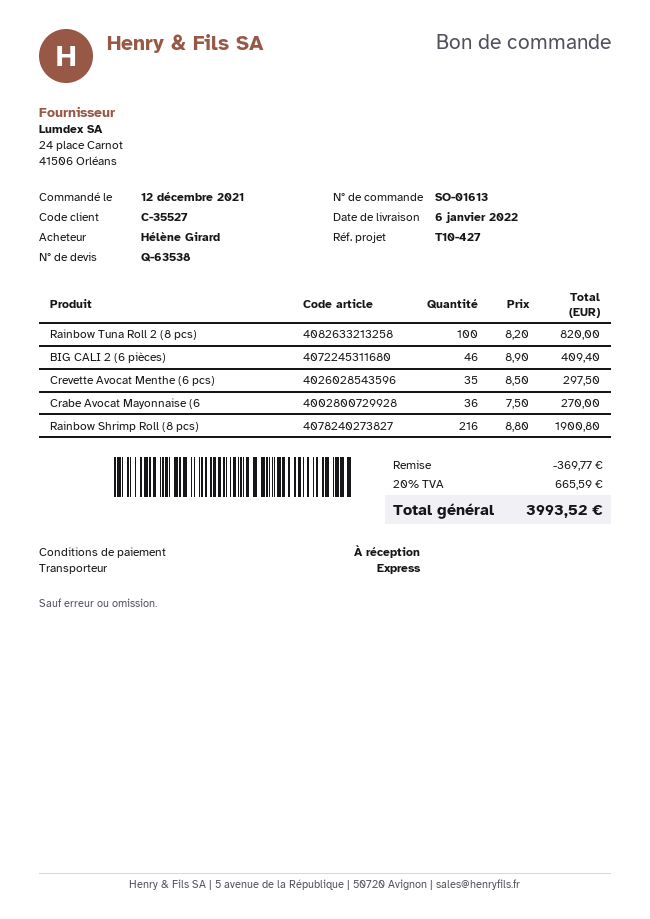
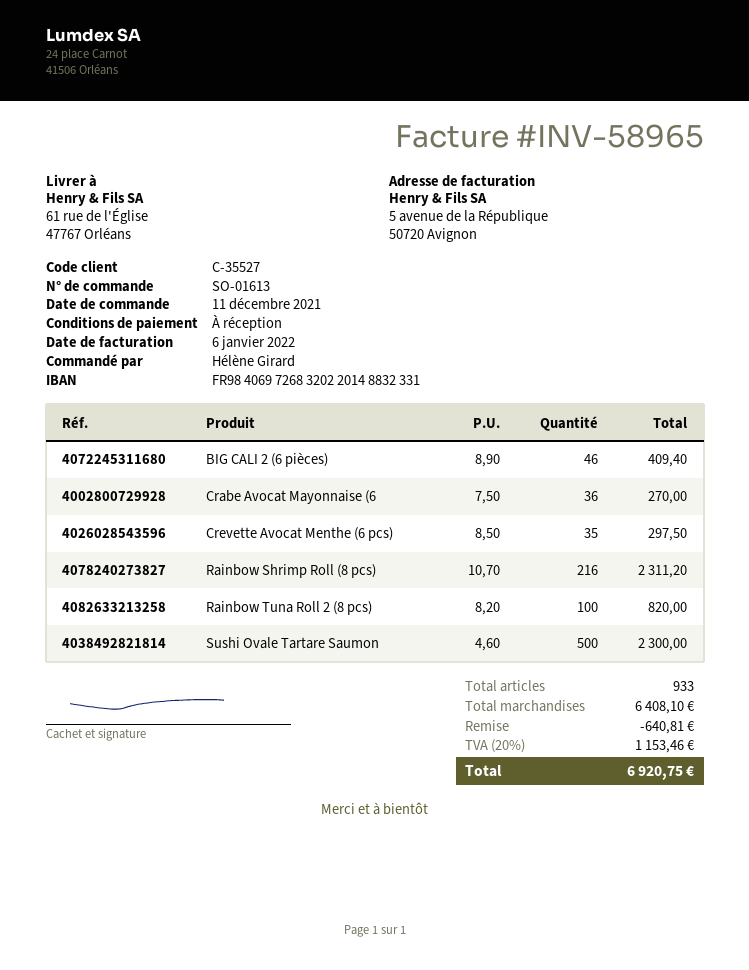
order date: 2021-12-12 -> 2021-12-11
Rainbow Shrimp Roll (8 pcs): 216 x 8.80 = 1900.80 -> 216 x 10.70 = 2311.20
Sushi Ovale Tartare Saumon: none -> 500 x 4.60 = 2300.00
discount: 369.77 -> 640.81
tax: 20% = 665.59 -> 20% = 1153.46
total: 3993.52 -> 6920.75

